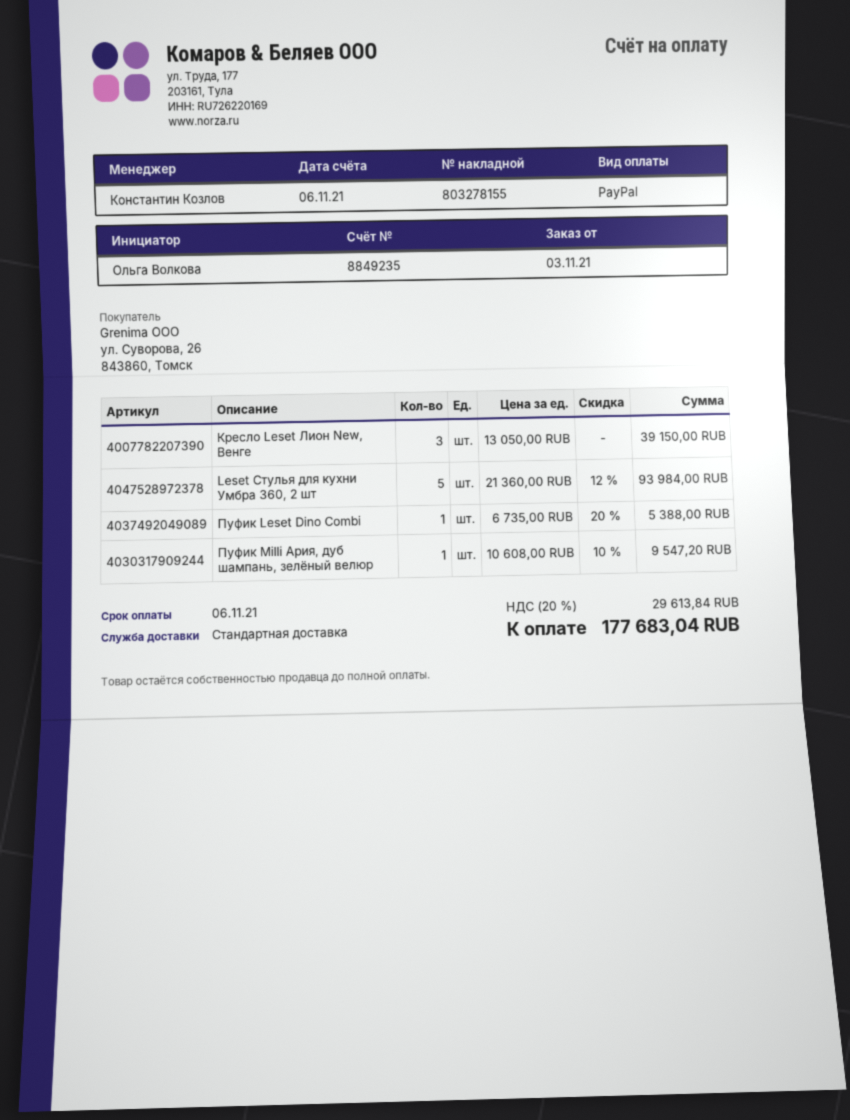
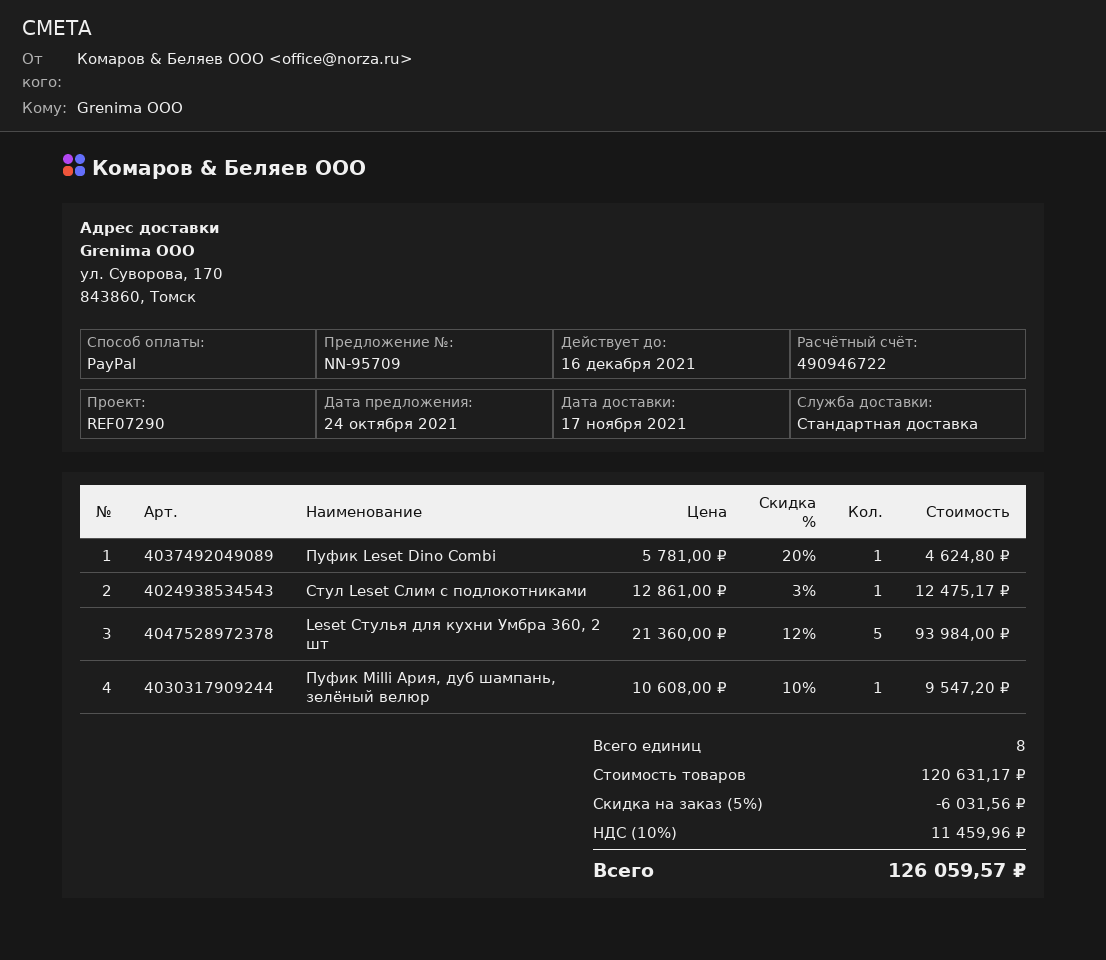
Кресло Leset Лион New, Венге: 3 x 13050.00 = 39150.00 -> none
Пуфик Leset Dino Combi: 1 x 6735.00 - 20% = 5388.00 -> 1 x 5781.00 - 20% = 4624.80
Стул Leset Слим с подлокотниками: none -> 1 x 12861.00 - 3% = 12475.17
discount: none -> 5% = 6031.56
tax: 20% = 29613.84 -> 10% = 11459.96
total: 177683.04 -> 126059.57

